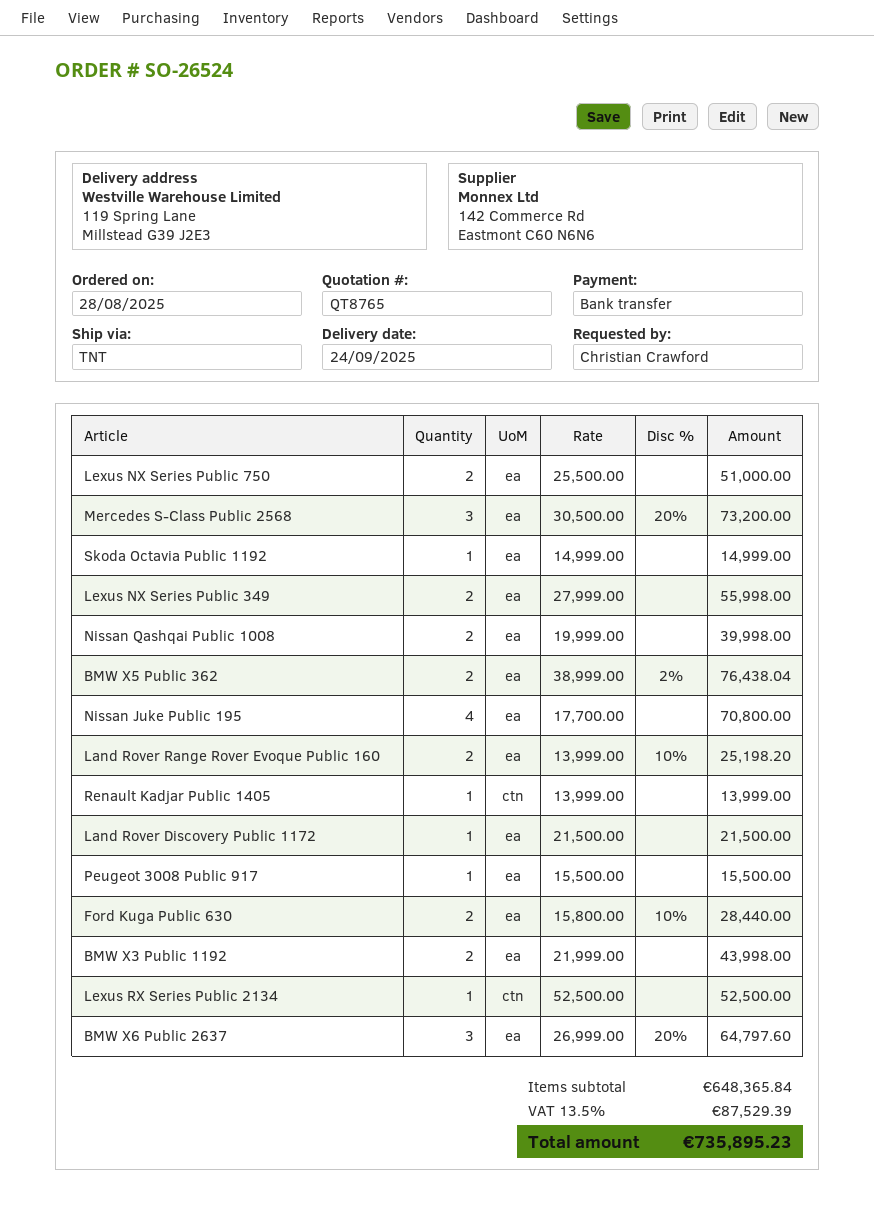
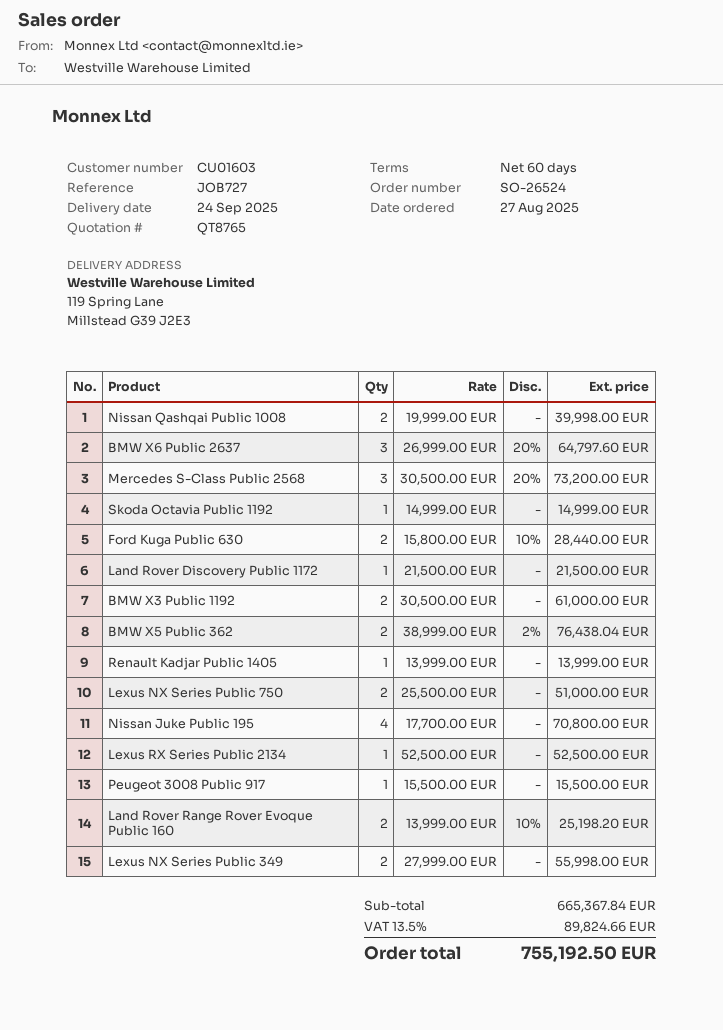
order date: 2025-08-28 -> 2025-08-27
BMW X3 Public 1192: 2 x 21999.00 = 43998.00 -> 2 x 30500.00 = 61000.00
subtotal: 648365.84 -> 665367.84
tax: 13.5% = 87529.39 -> 13.5% = 89824.66
total: 735895.23 -> 755192.50

